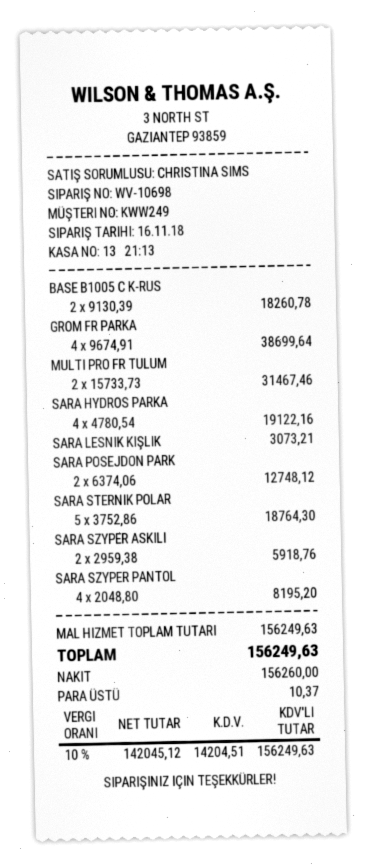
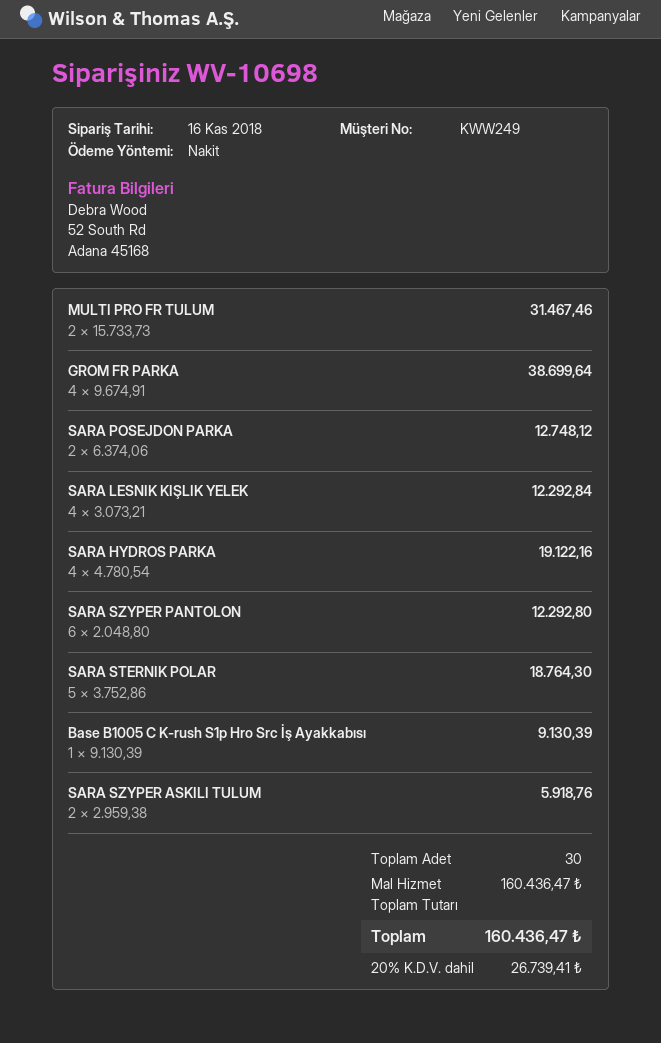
BASE B1005 C K-RUS: 2 x 9130.39 = 18260.78 -> 1 x 9130.39 = 9130.39
SARA LESNIK KIŞLIK: 1 x 3073.21 = 3073.21 -> 4 x 3073.21 = 12292.84
SARA SZYPER PANTOL: 4 x 2048.80 = 8195.20 -> 6 x 2048.80 = 12292.80
subtotal: 156249.63 -> 160436.47
tax: 10% = 14204.51 -> 20% = 26739.41
total: 156249.63 -> 160436.47

